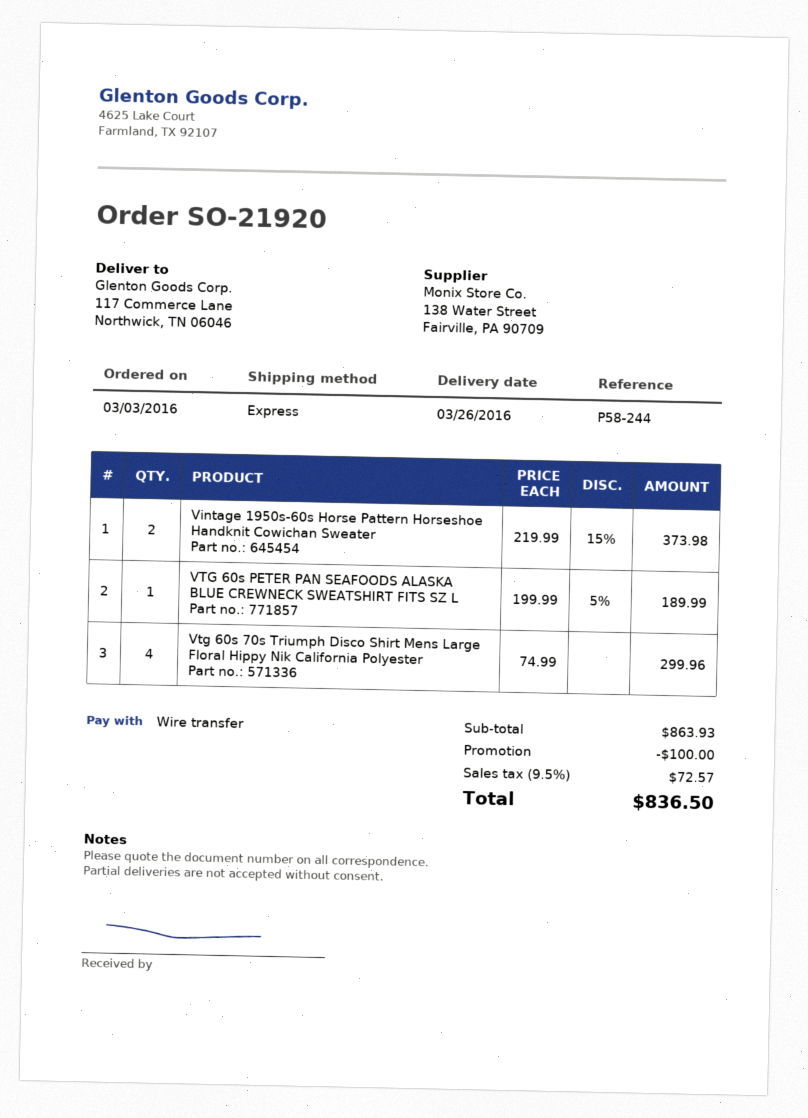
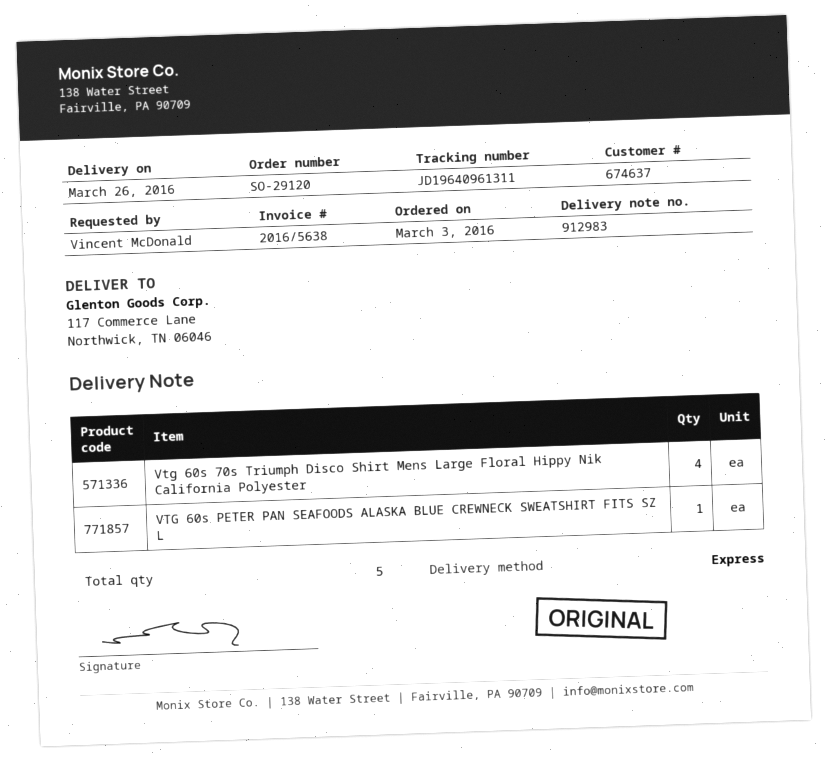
order number: SO-21920 -> SO-29120
Vintage 1950s-60s Horse Pattern Horseshoe Handknit Cowichan Sweater: 2 -> none

